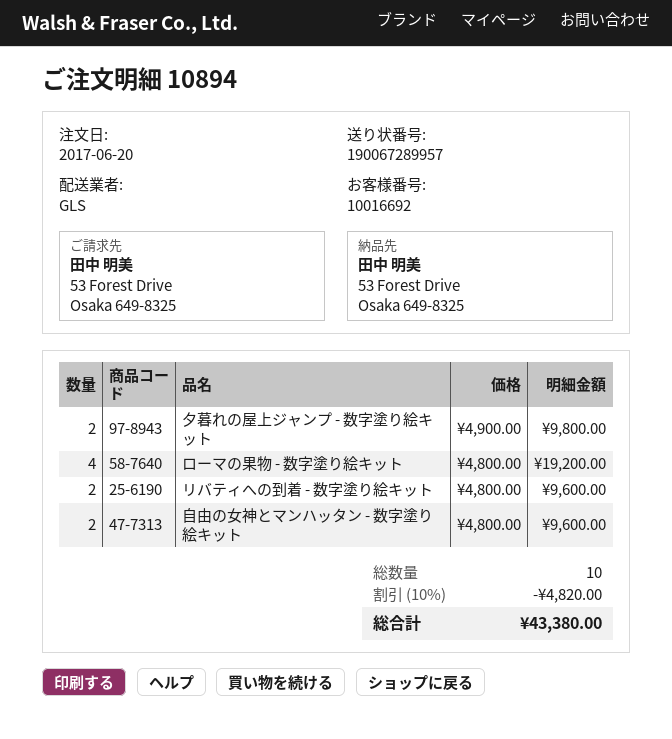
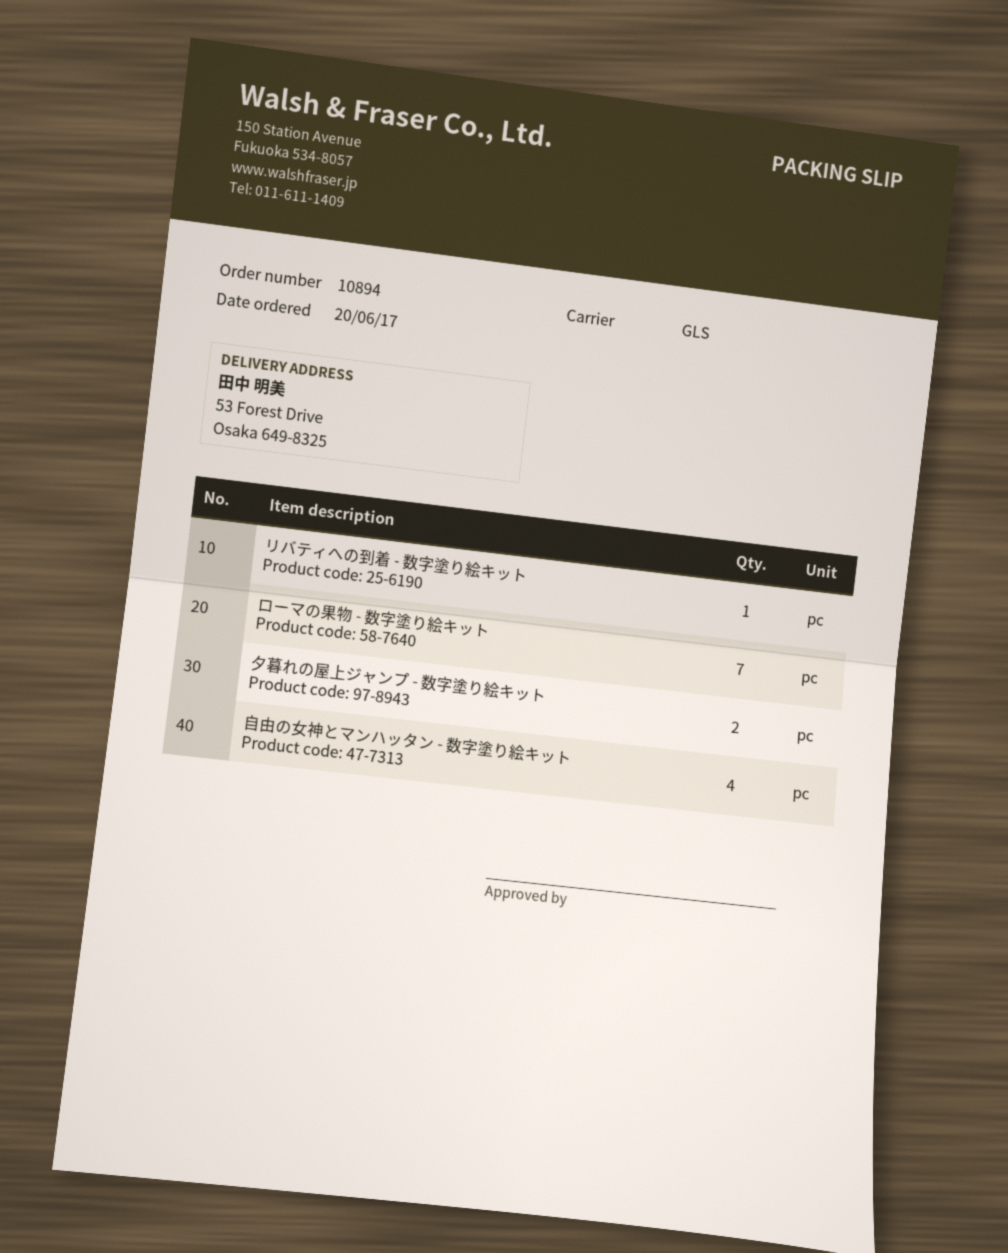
ローマの果物 - 数字塗り絵キット: 4 -> 7
リバティへの到着 - 数字塗り絵キット: 2 -> 1
自由の女神とマンハッタン - 数字塗り絵キット: 2 -> 4

